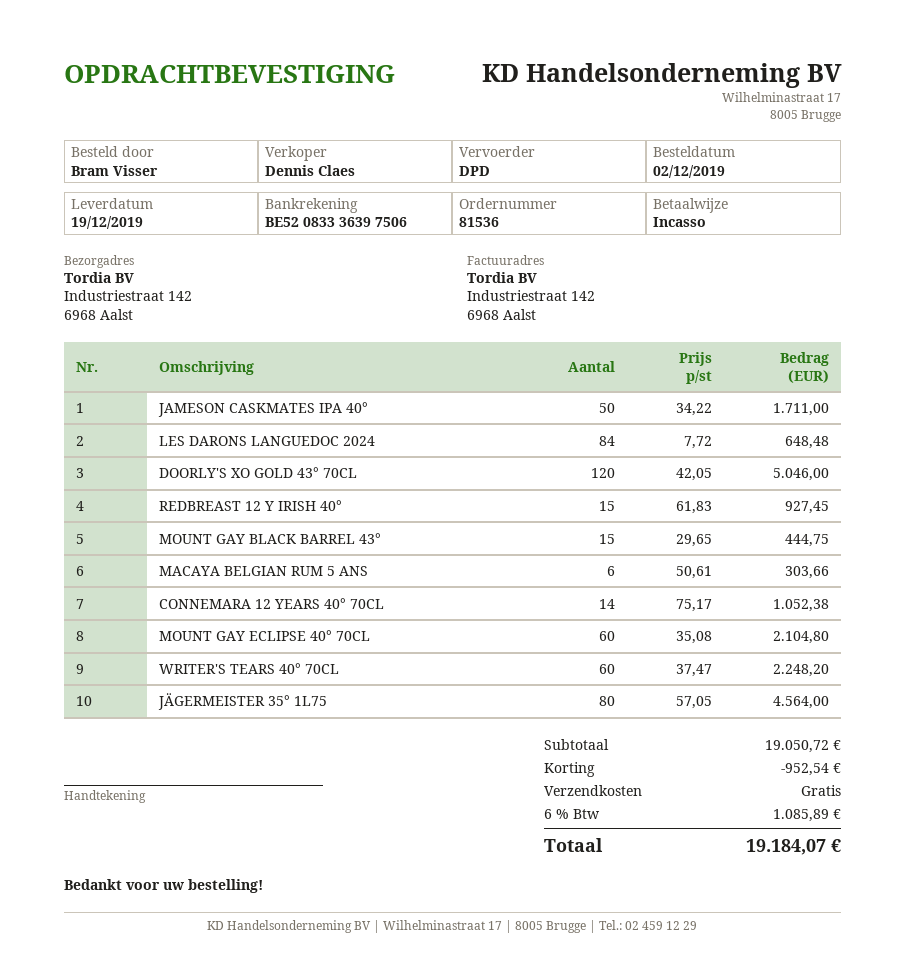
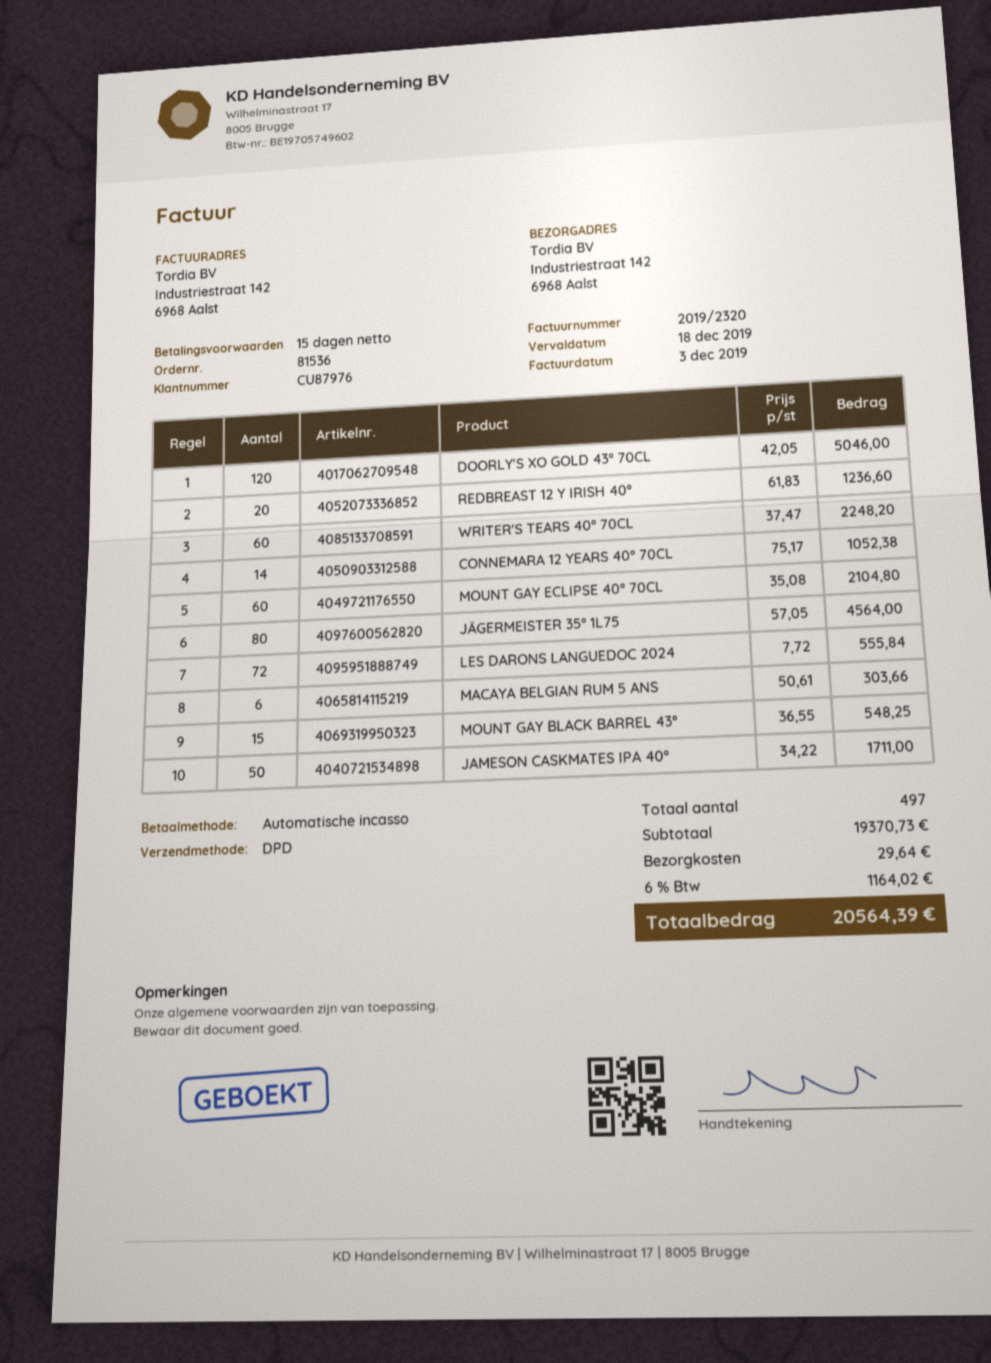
LES DARONS LANGUEDOC 2024: 84 x 7.72 = 648.48 -> 72 x 7.72 = 555.84
REDBREAST 12 Y IRISH 40°: 15 x 61.83 = 927.45 -> 20 x 61.83 = 1236.60
MOUNT GAY BLACK BARREL 43°: 15 x 29.65 = 444.75 -> 15 x 36.55 = 548.25
subtotal: 19050.72 -> 19370.73
discount: 952.54 -> none
shipping: 0.00 -> 29.64
tax: 6% = 1085.89 -> 6% = 1164.02
total: 19184.07 -> 20564.39

